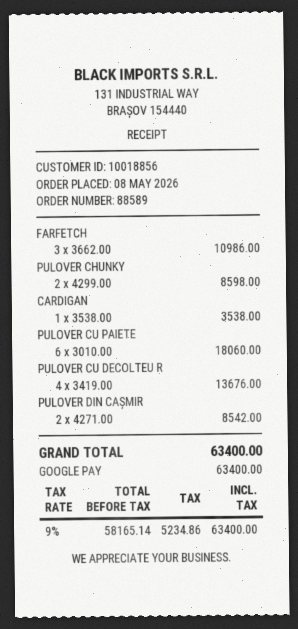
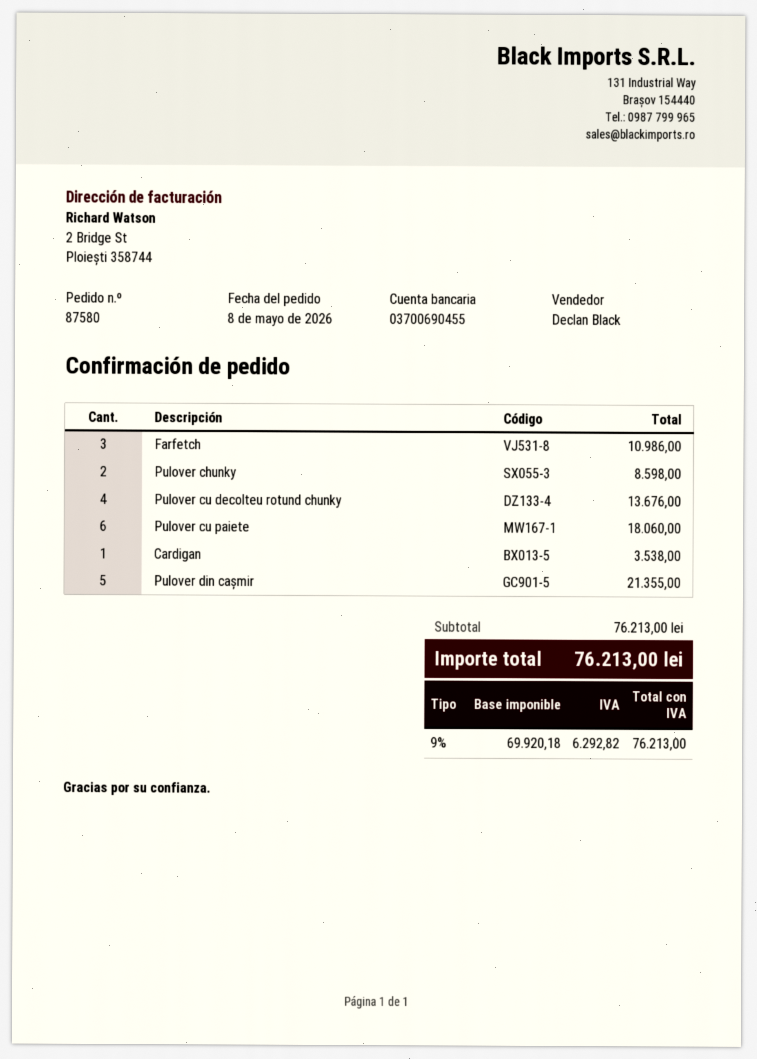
order number: 88589 -> 87580
PULOVER DIN CAȘMIR: 2 for 8542.00 -> 5 for 21355.00
net: 58165.14 -> 69920.18
tax: 9% = 5234.86 -> 9% = 6292.82
total: 63400.00 -> 76213.00

